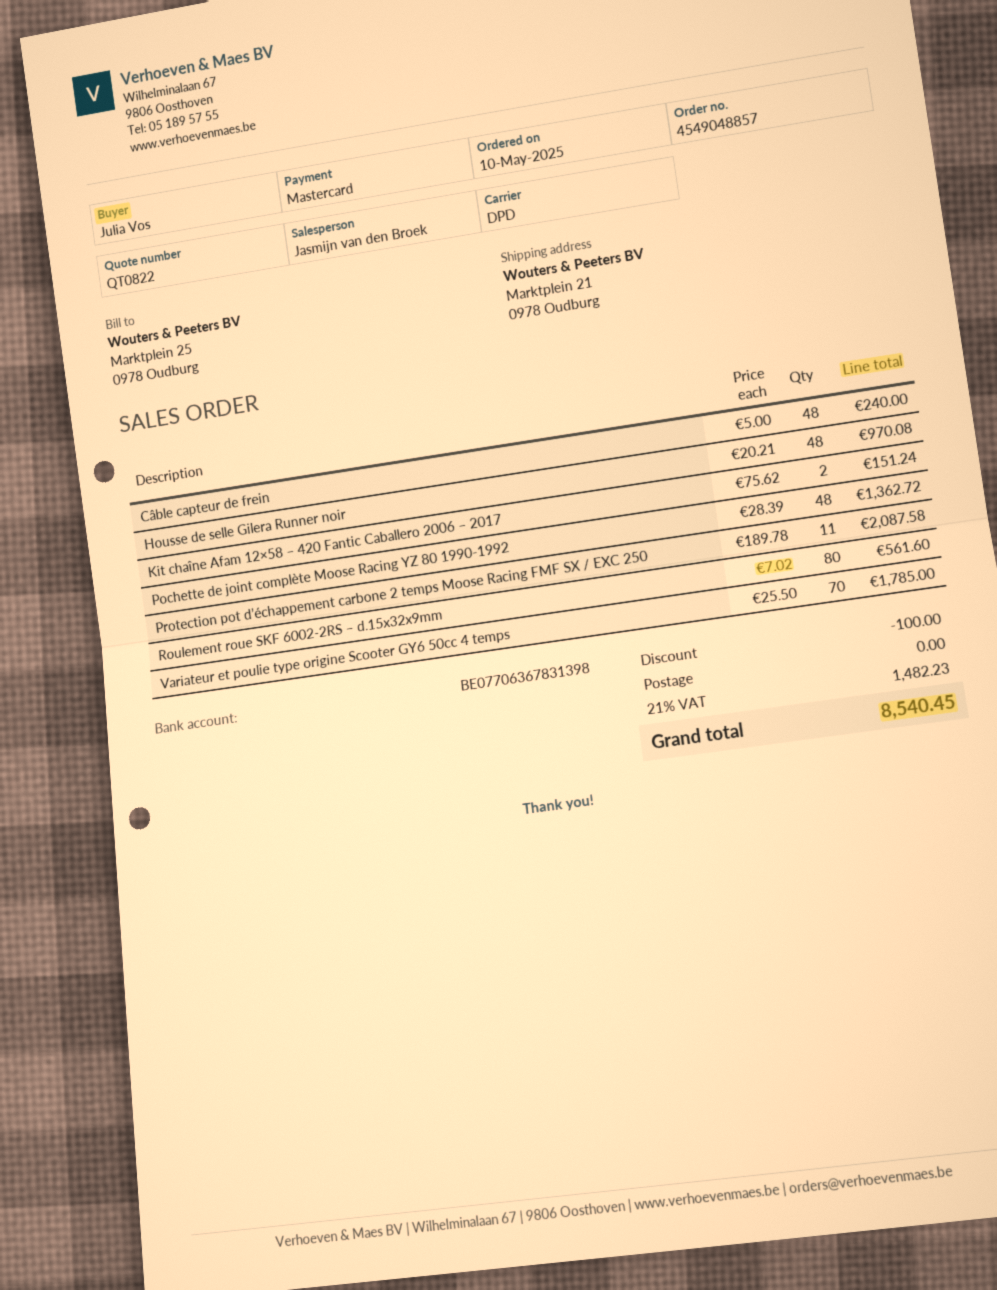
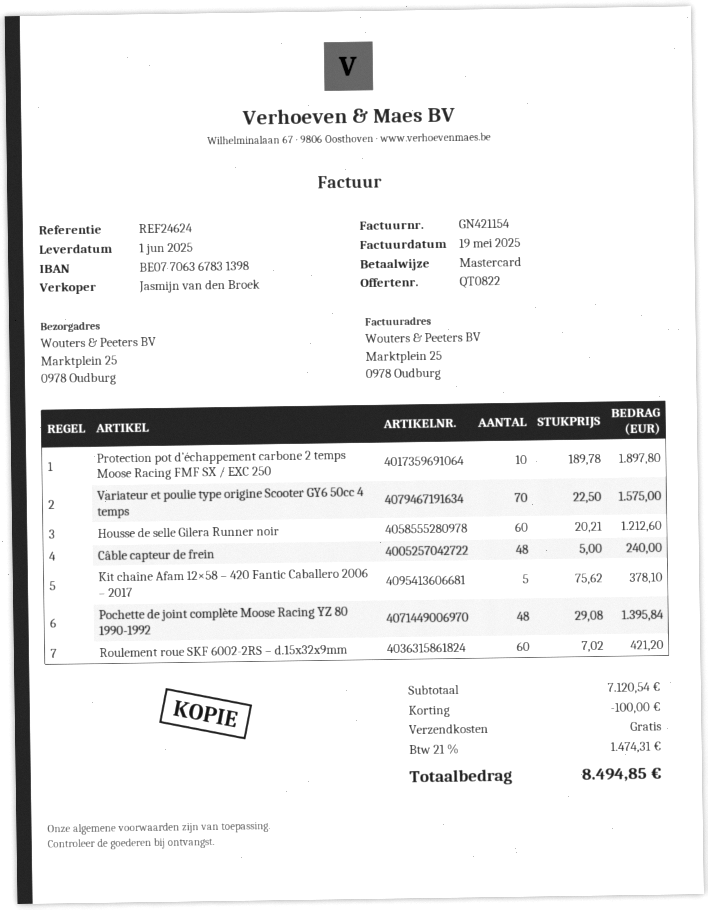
ship to: Marktplein 21, 0978 Oudburg -> Marktplein 25, 0978 Oudburg
Housse de selle Gilera Runner noir: 48 x 20.21 = 970.08 -> 60 x 20.21 = 1212.60
Kit chaîne Afam 12×58 – 420 Fantic Caballero 2006 – 2017: 2 x 75.62 = 151.24 -> 5 x 75.62 = 378.10
Pochette de joint complète Moose Racing YZ 80 1990-1992: 48 x 28.39 = 1362.72 -> 48 x 29.08 = 1395.84
Protection pot d’échappement carbone 2 temps Moose Racing FMF SX / EXC 250: 11 x 189.78 = 2087.58 -> 10 x 189.78 = 1897.80
Roulement roue SKF 6002-2RS – d.15x32x9mm: 80 x 7.02 = 561.60 -> 60 x 7.02 = 421.20
Variateur et poulie type origine Scooter GY6 50cc 4 temps: 70 x 25.50 = 1785.00 -> 70 x 22.50 = 1575.00
tax: 21% = 1482.23 -> 21% = 1474.31
total: 8540.45 -> 8494.85

